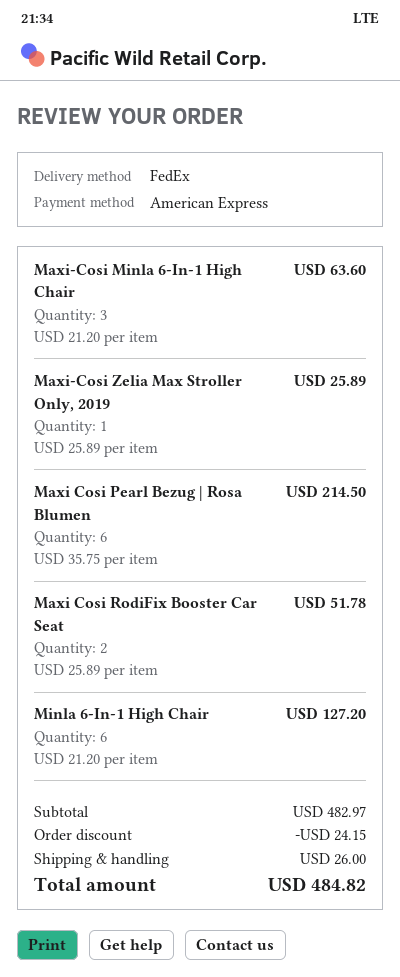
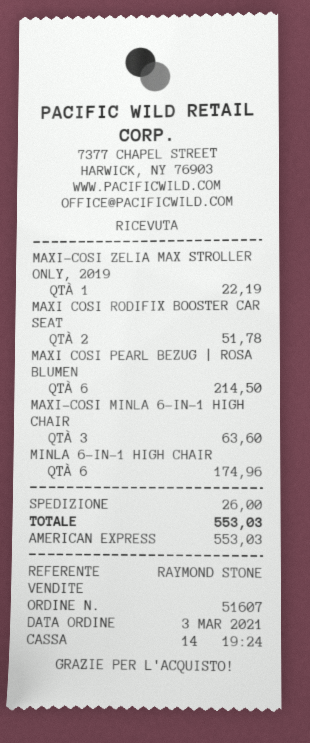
Maxi-Cosi Zelia Max Stroller Only, 2019: 1 for 25.89 -> 1 for 22.19
Minla 6-In-1 High Chair: 6 for 127.20 -> 6 for 174.96
discount: 24.15 -> none
total: 484.82 -> 553.03

